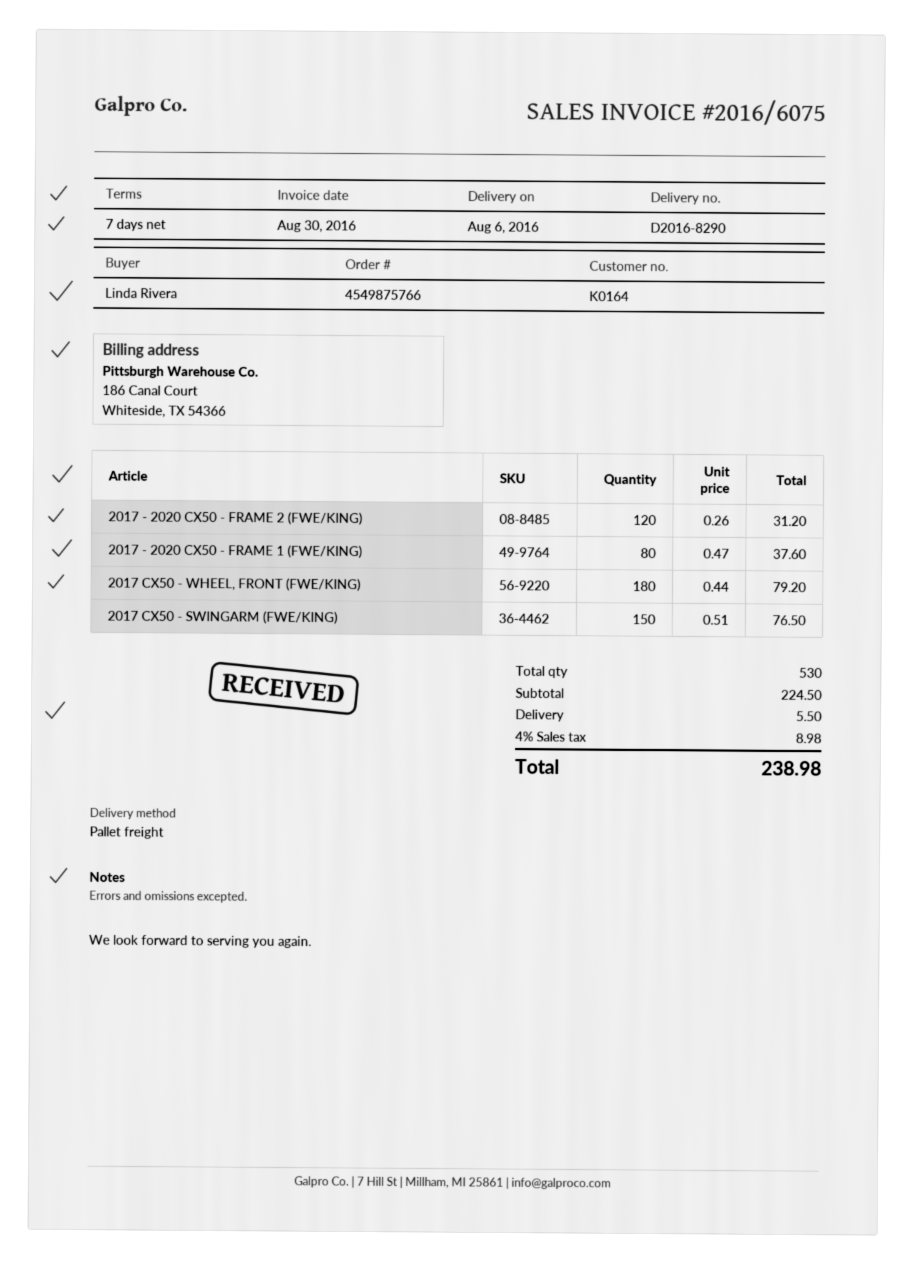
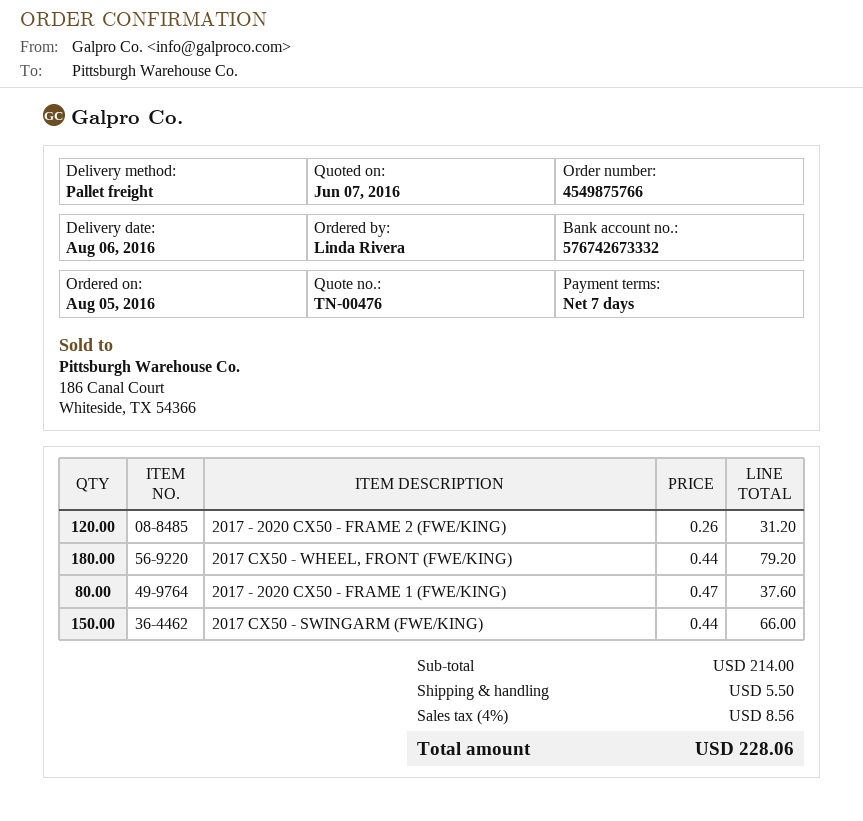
2017 CX50 - SWINGARM (FWE/KING): 150 x 0.51 = 76.50 -> 150 x 0.44 = 66.00
subtotal: 224.50 -> 214.00
tax: 4% = 8.98 -> 4% = 8.56
total: 238.98 -> 228.06

